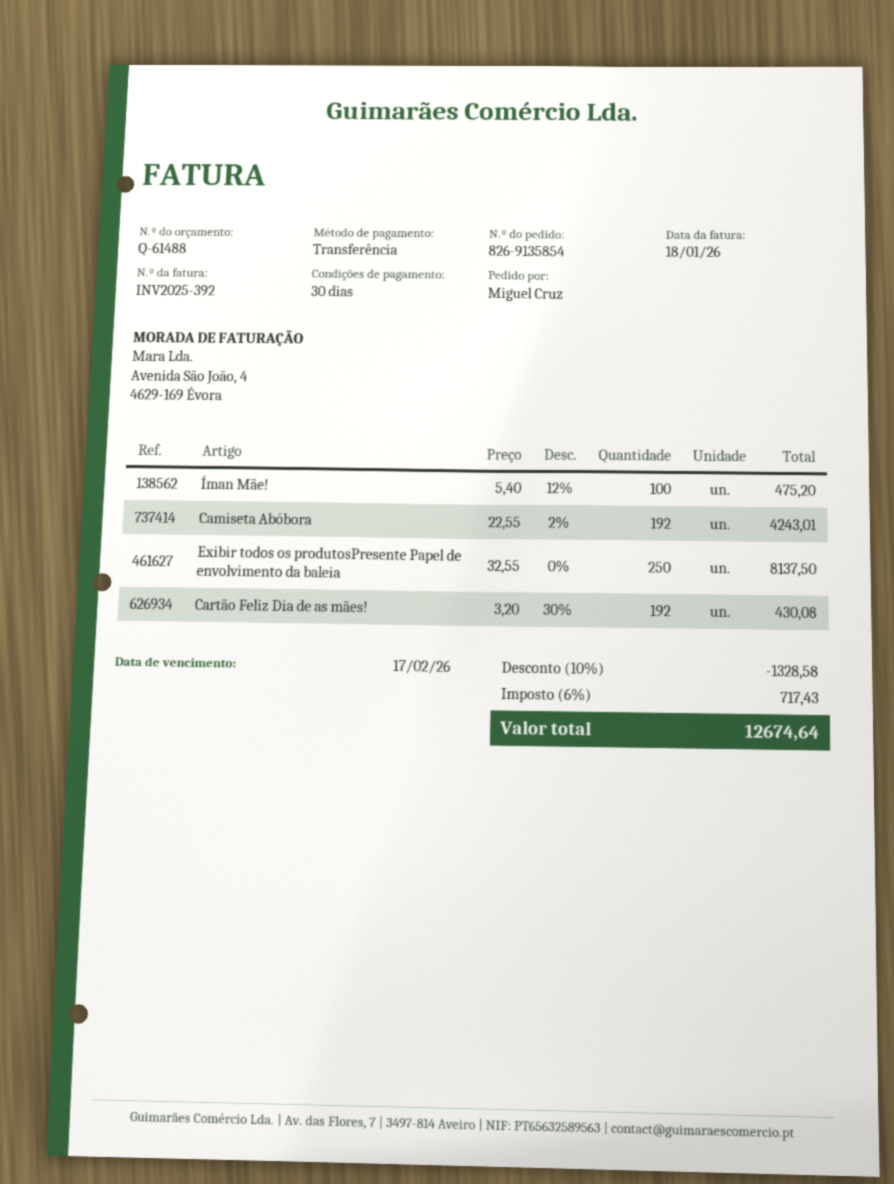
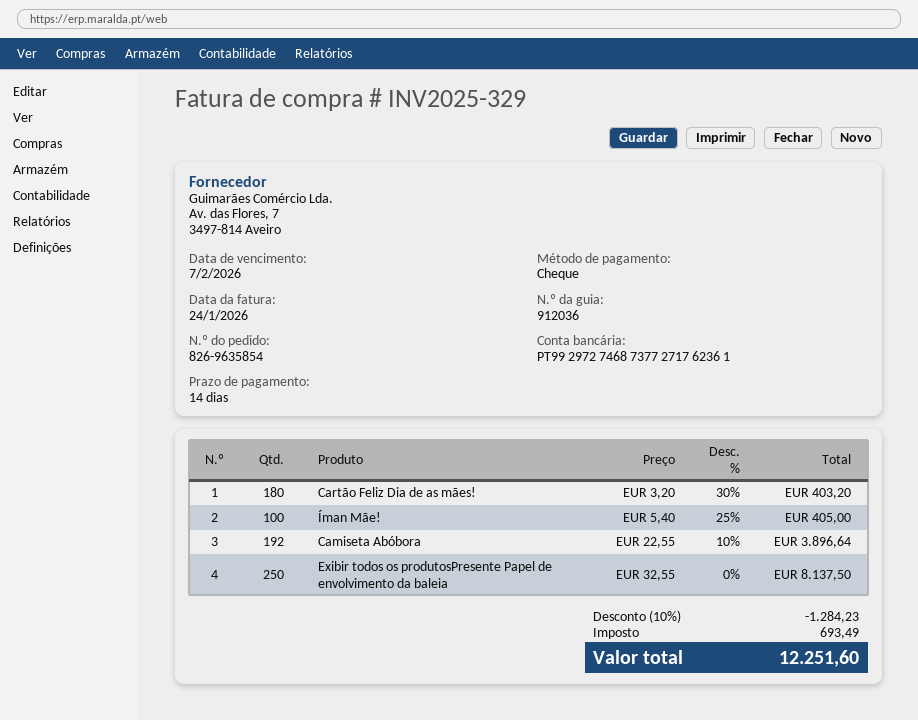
order number: 826-9135854 -> 826-9635854
invoice number: INV2025-392 -> INV2025-329
invoice date: 2026-01-18 -> 2026-01-24
payment terms: 30 days -> 14 days
due date: 2026-02-17 -> 2026-02-07
payment method: bank transfer -> cheque
Íman Mãe!: 100 x 5.40 - 12% = 475.20 -> 100 x 5.40 - 25% = 405.00
Camiseta Abóbora: 192 x 22.55 - 2% = 4243.01 -> 192 x 22.55 - 10% = 3896.64
Cartão Feliz Dia de as mães!: 192 x 3.20 - 30% = 430.08 -> 180 x 3.20 - 30% = 403.20
discount: 10% = 1328.58 -> 10% = 1284.23
tax: 717.43 -> 693.49
total: 12674.64 -> 12251.60

